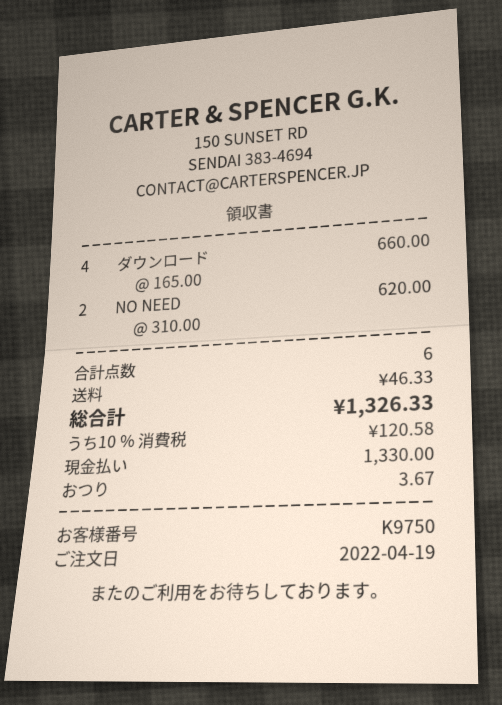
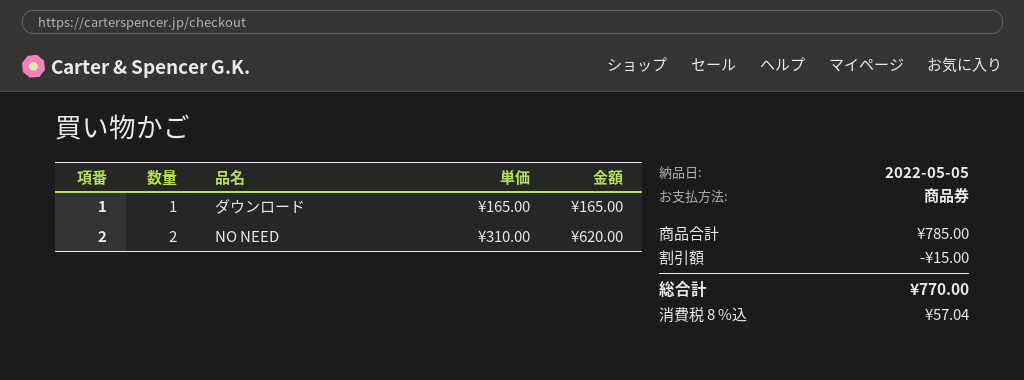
payment method: cash -> gift card
ダウンロード: 4 x 165.00 = 660.00 -> 1 x 165.00 = 165.00
discount: none -> 15.00
shipping: 46.33 -> none
tax: 10% = 120.58 -> 8% = 57.04
total: 1326.33 -> 770.00

